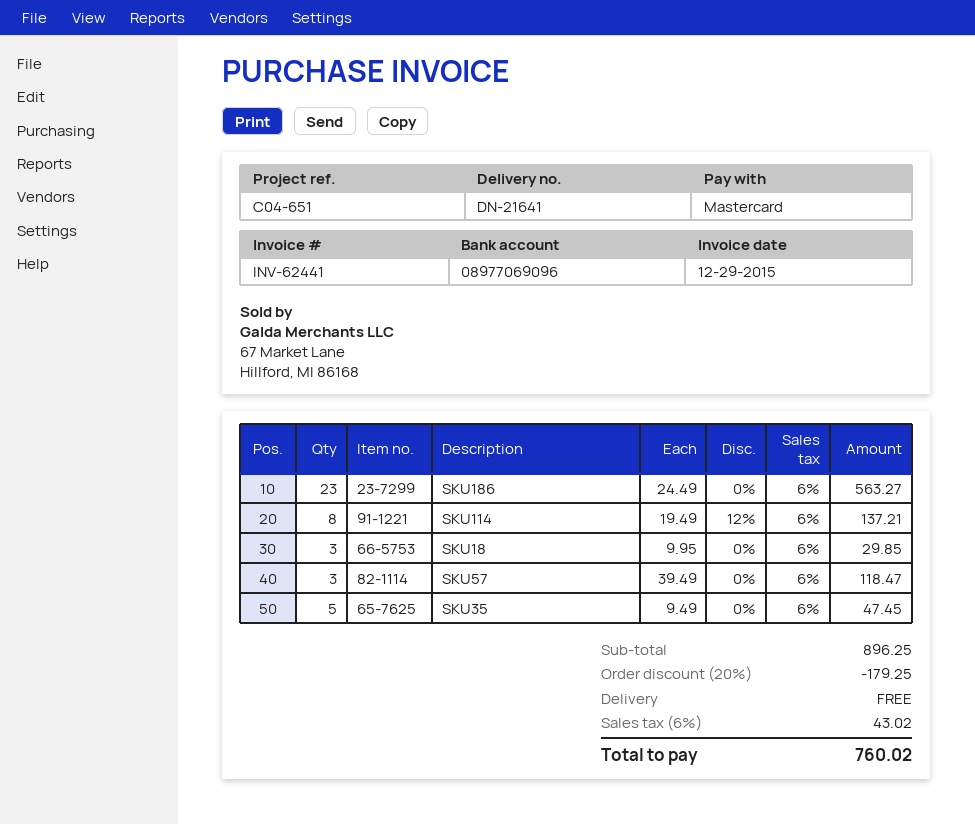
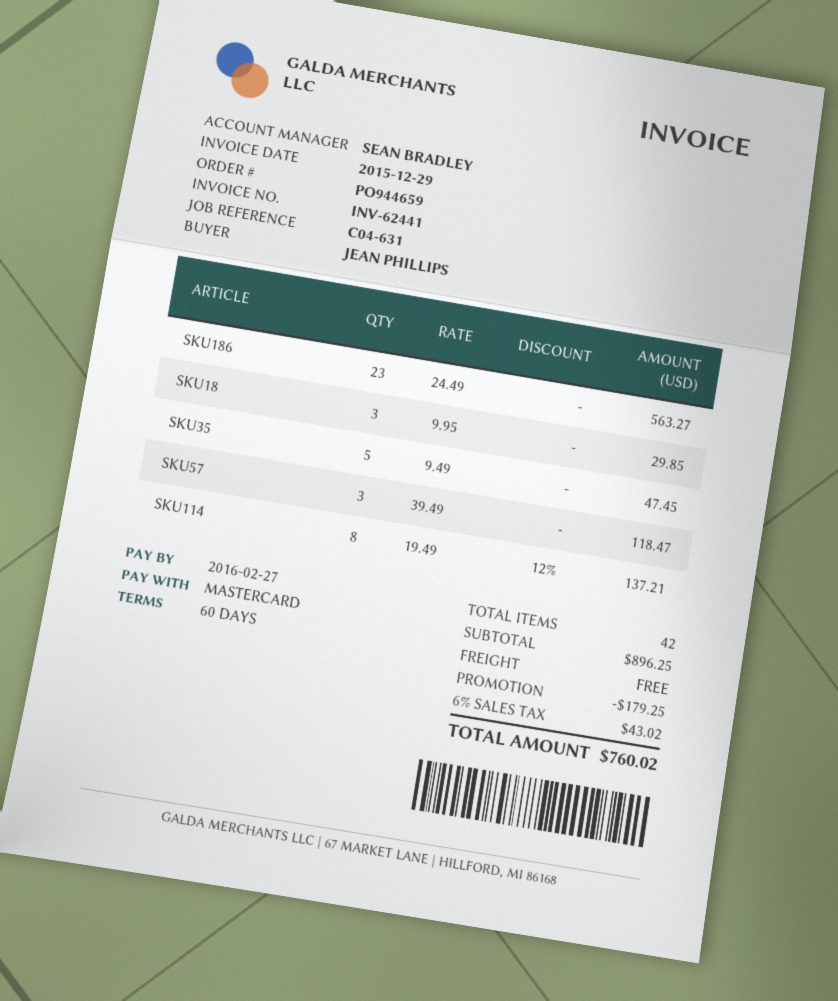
reference: C04-651 -> C04-631

